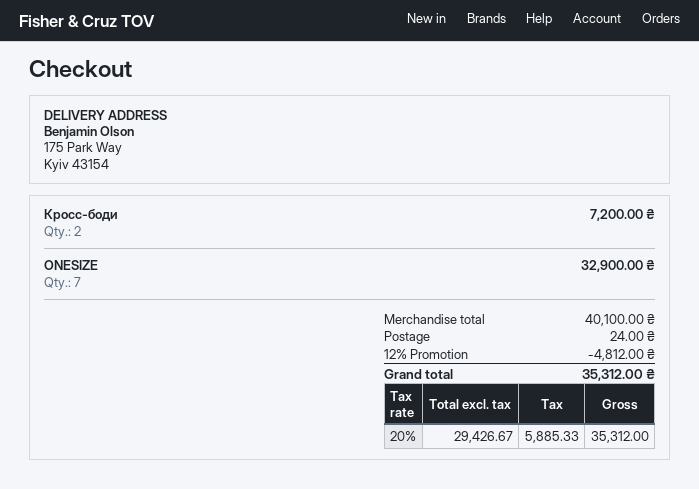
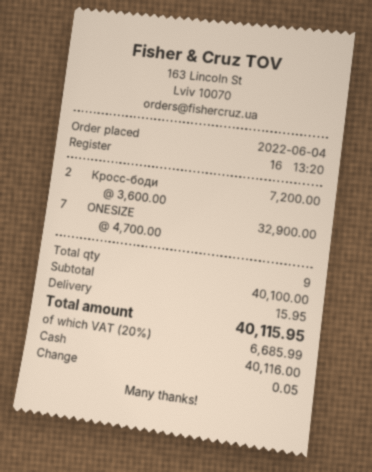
discount: 12% = 4812.00 -> none
shipping: 24.00 -> 15.95
tax: 20% = 5885.33 -> 20% = 6685.99
total: 35312.00 -> 40115.95

